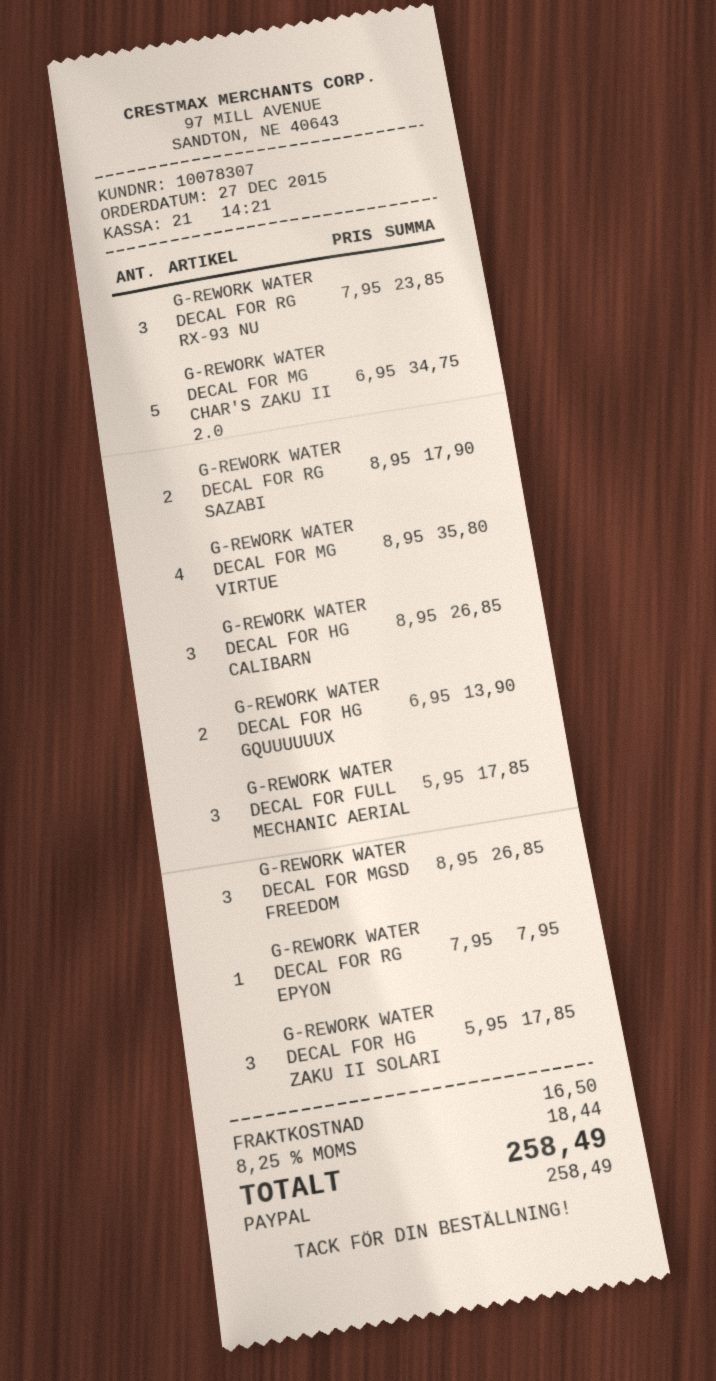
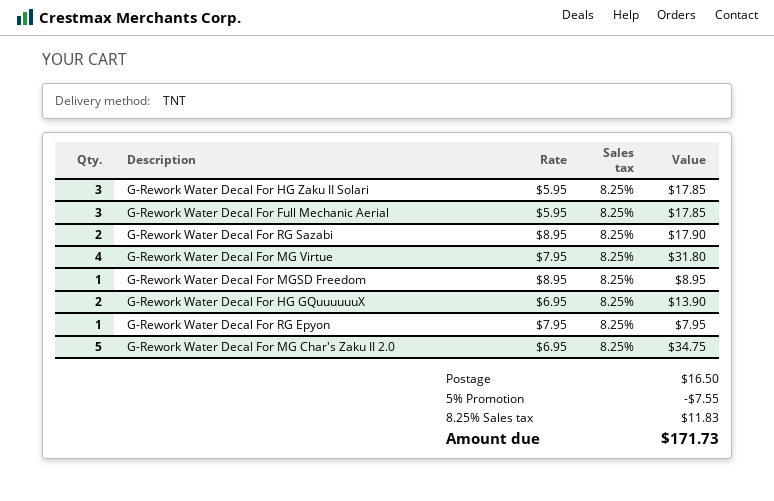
G-REWORK WATER DECAL FOR RG RX-93 NU: 3 x 7.95 = 23.85 -> none
G-REWORK WATER DECAL FOR MG VIRTUE: 4 x 8.95 = 35.80 -> 4 x 7.95 = 31.80
G-REWORK WATER DECAL FOR HG CALIBARN: 3 x 8.95 = 26.85 -> none
G-REWORK WATER DECAL FOR MGSD FREEDOM: 3 x 8.95 = 26.85 -> 1 x 8.95 = 8.95
discount: none -> 5% = 7.55
tax: 8.25% = 18.44 -> 8.25% = 11.83
total: 258.49 -> 171.73

